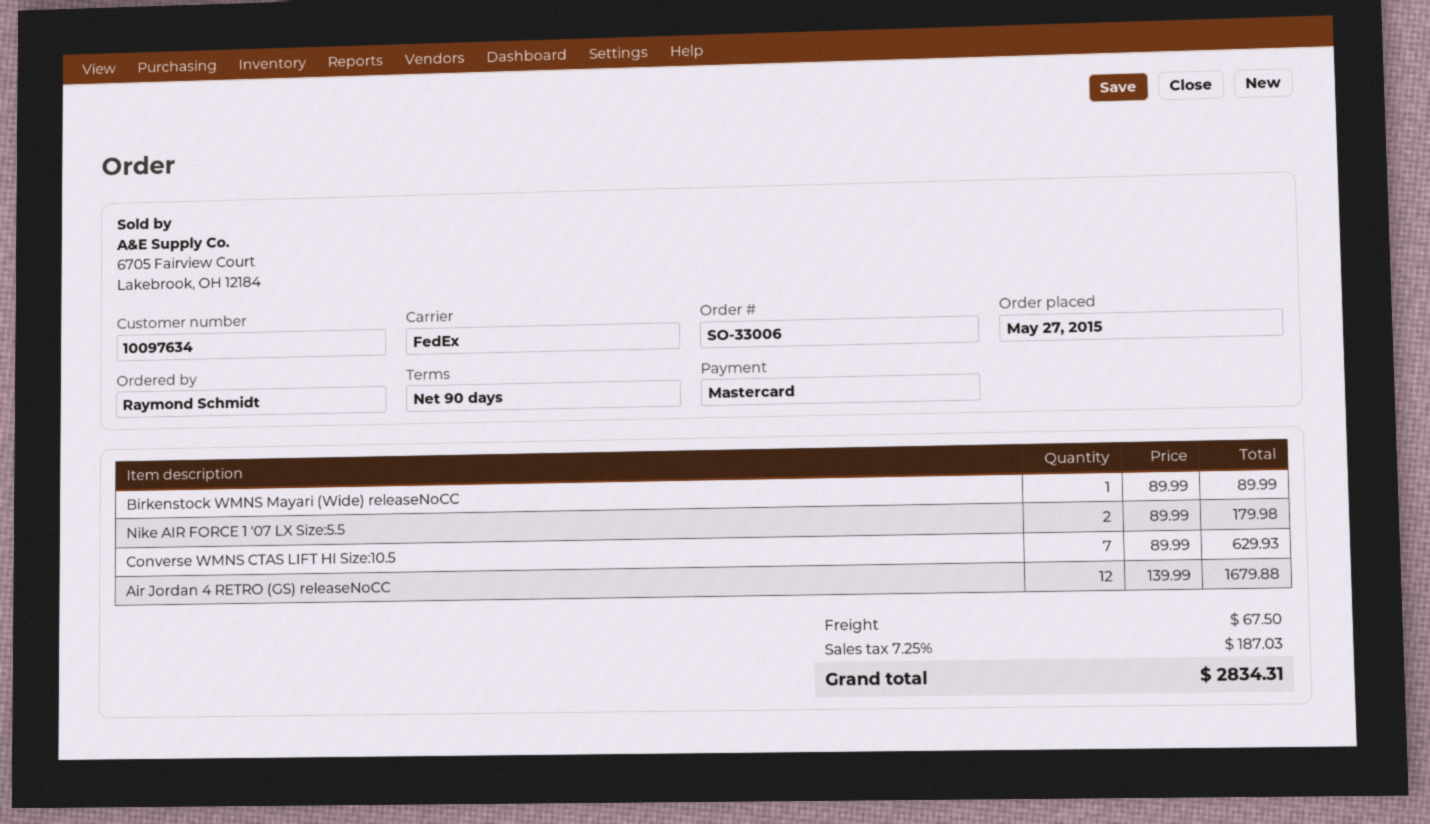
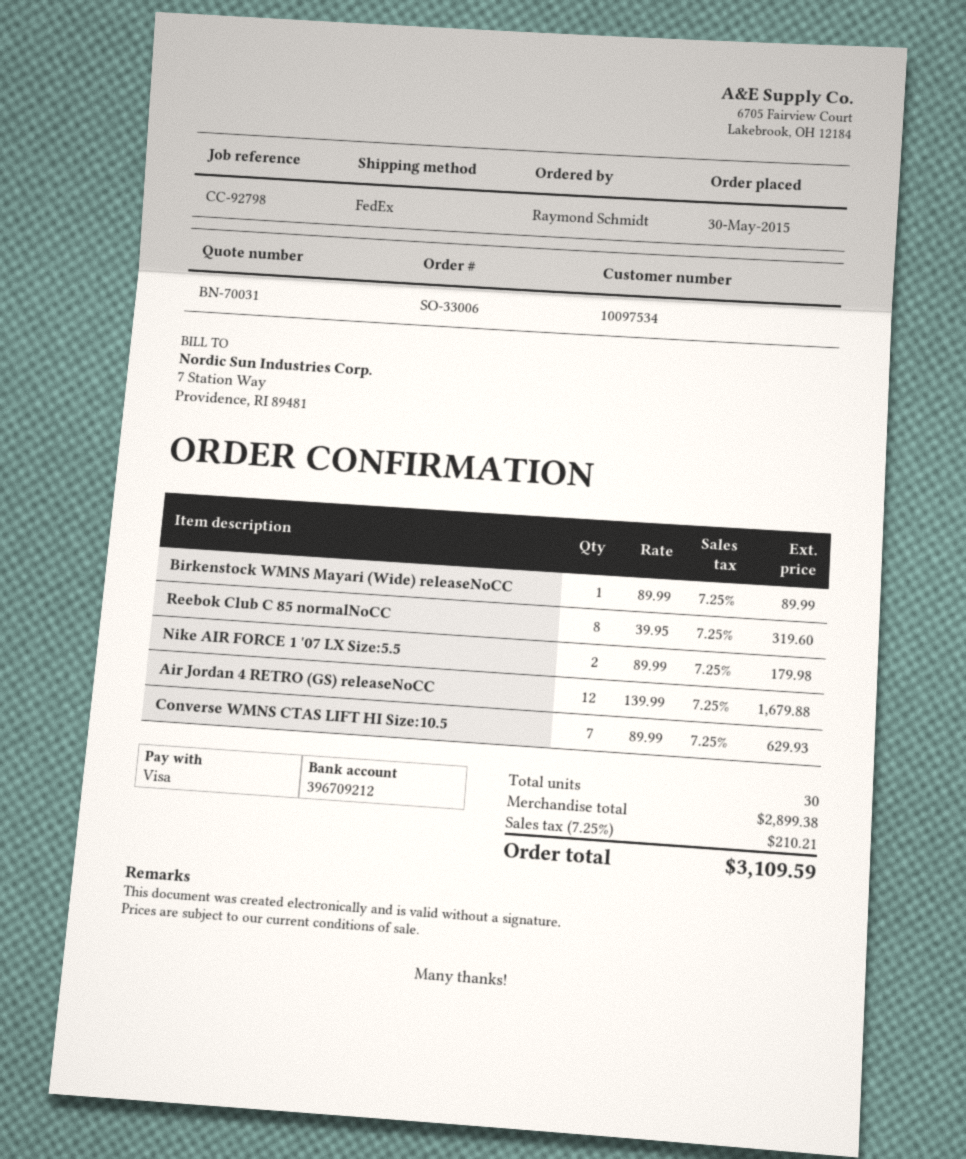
order date: 2015-05-27 -> 2015-05-30
customer number: 10097634 -> 10097534
payment method: Mastercard -> Visa
Reebok Club C 85 normalNoCC: none -> 8 x 39.95 = 319.60
shipping: 67.50 -> none
tax: 7.25% = 187.03 -> 7.25% = 210.21
total: 2834.31 -> 3109.59

